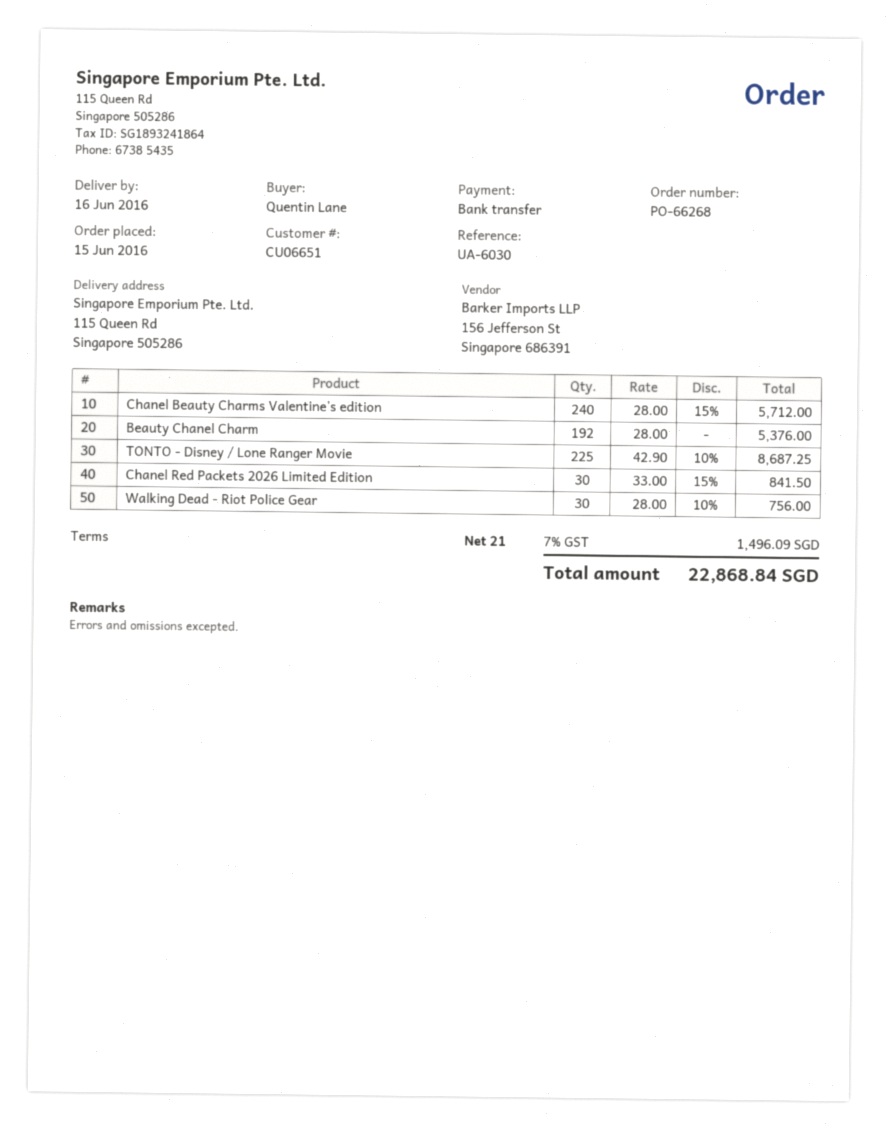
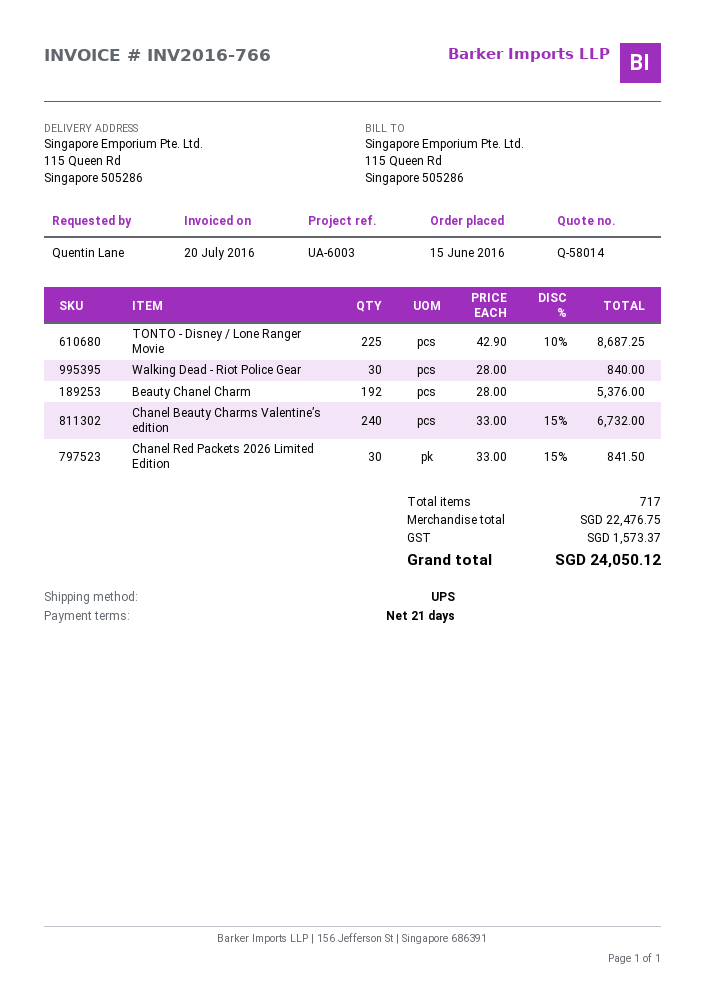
reference: UA-6030 -> UA-6003
Chanel Beauty Charms Valentine’s edition: 240 x 28.00 - 15% = 5712.00 -> 240 x 33.00 - 15% = 6732.00
Walking Dead - Riot Police Gear: 30 x 28.00 - 10% = 756.00 -> 30 x 28.00 = 840.00
tax: 1496.09 -> 1573.37
total: 22868.84 -> 24050.12

